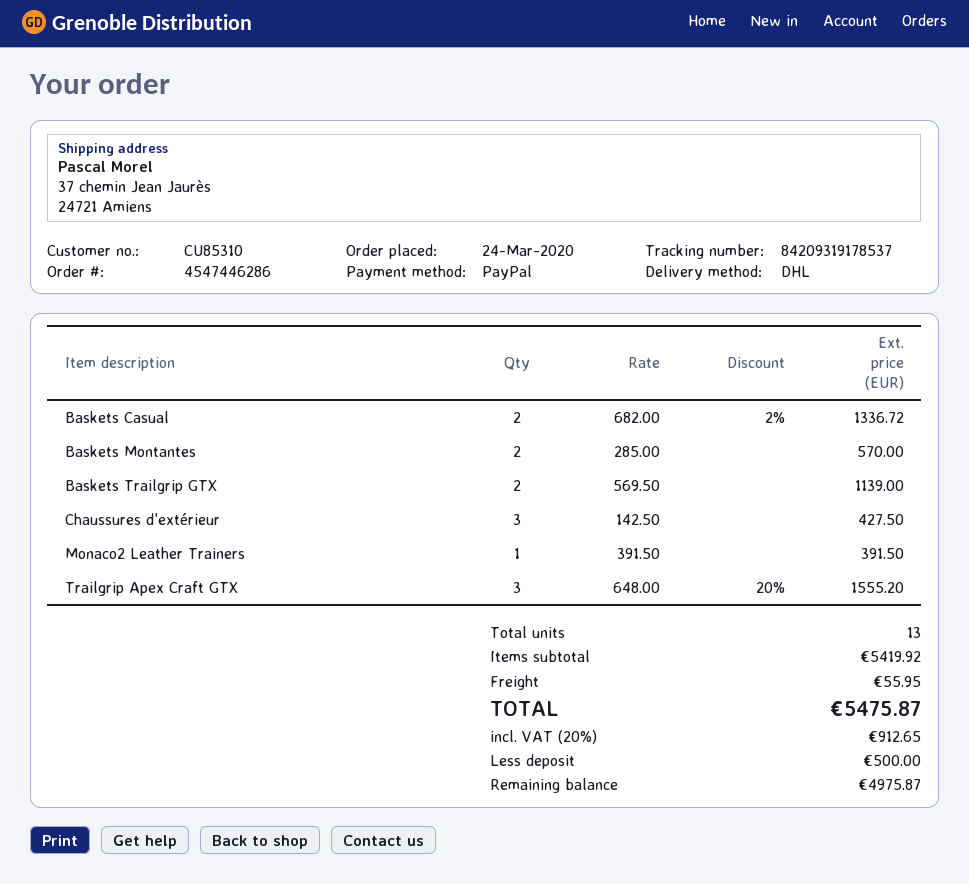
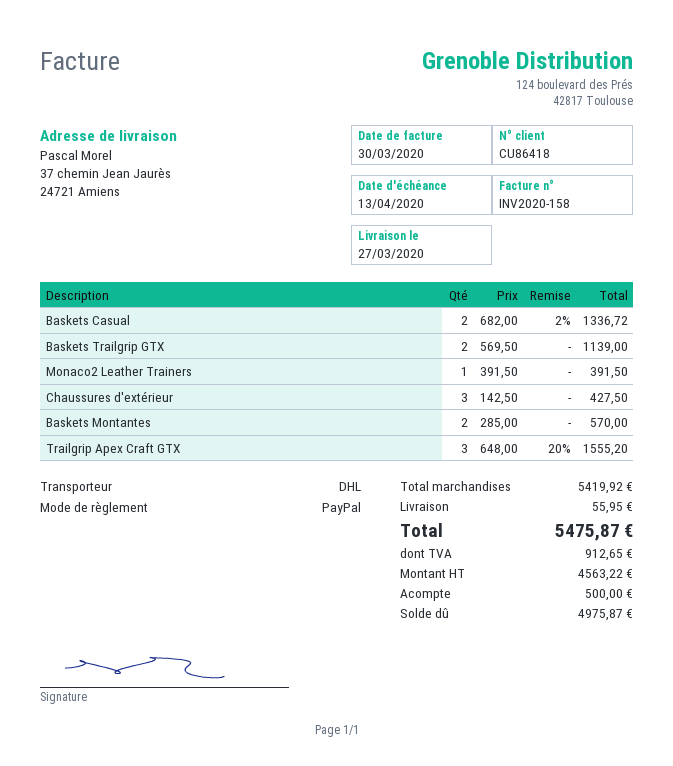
customer number: CU85310 -> CU86418

